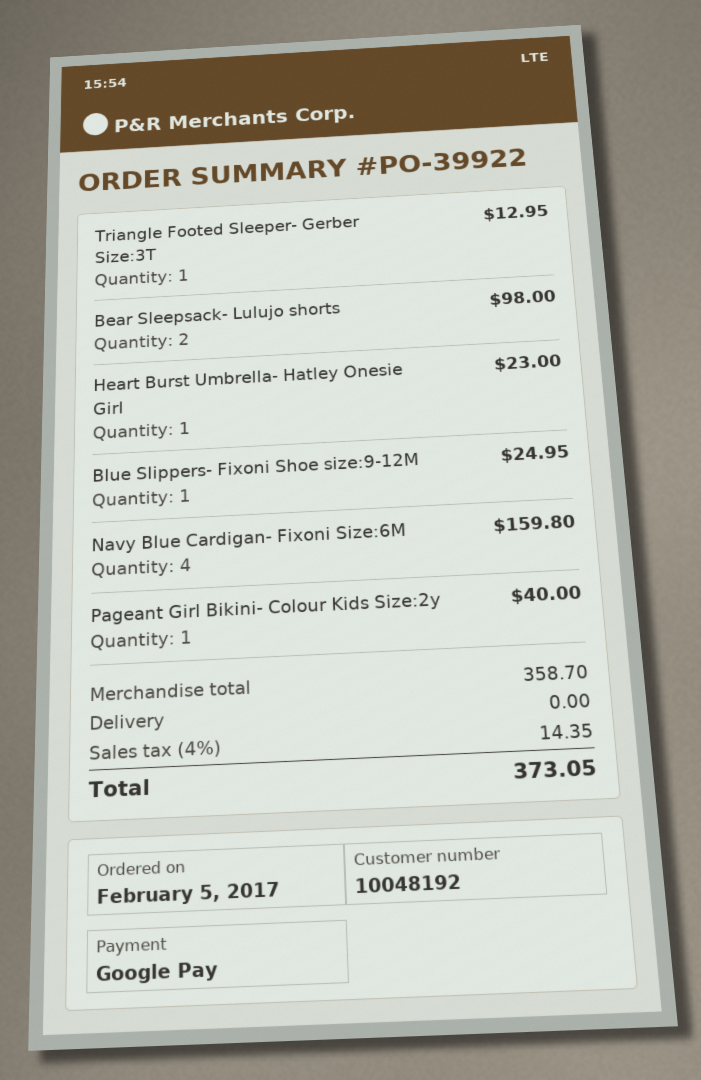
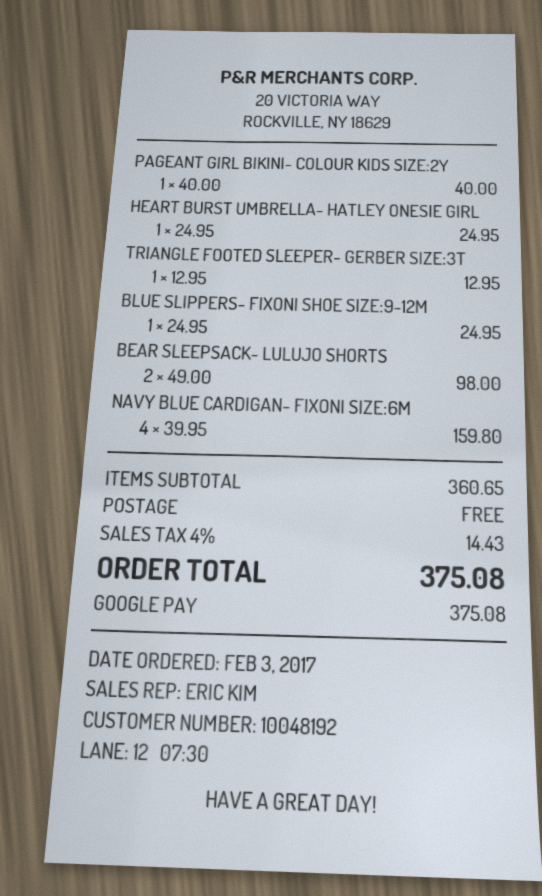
order date: 2017-02-05 -> 2017-02-03
Heart Burst Umbrella- Hatley Onesie Girl: 1 for 23.00 -> 1 for 24.95
subtotal: 358.70 -> 360.65
tax: 4% = 14.35 -> 4% = 14.43
total: 373.05 -> 375.08

